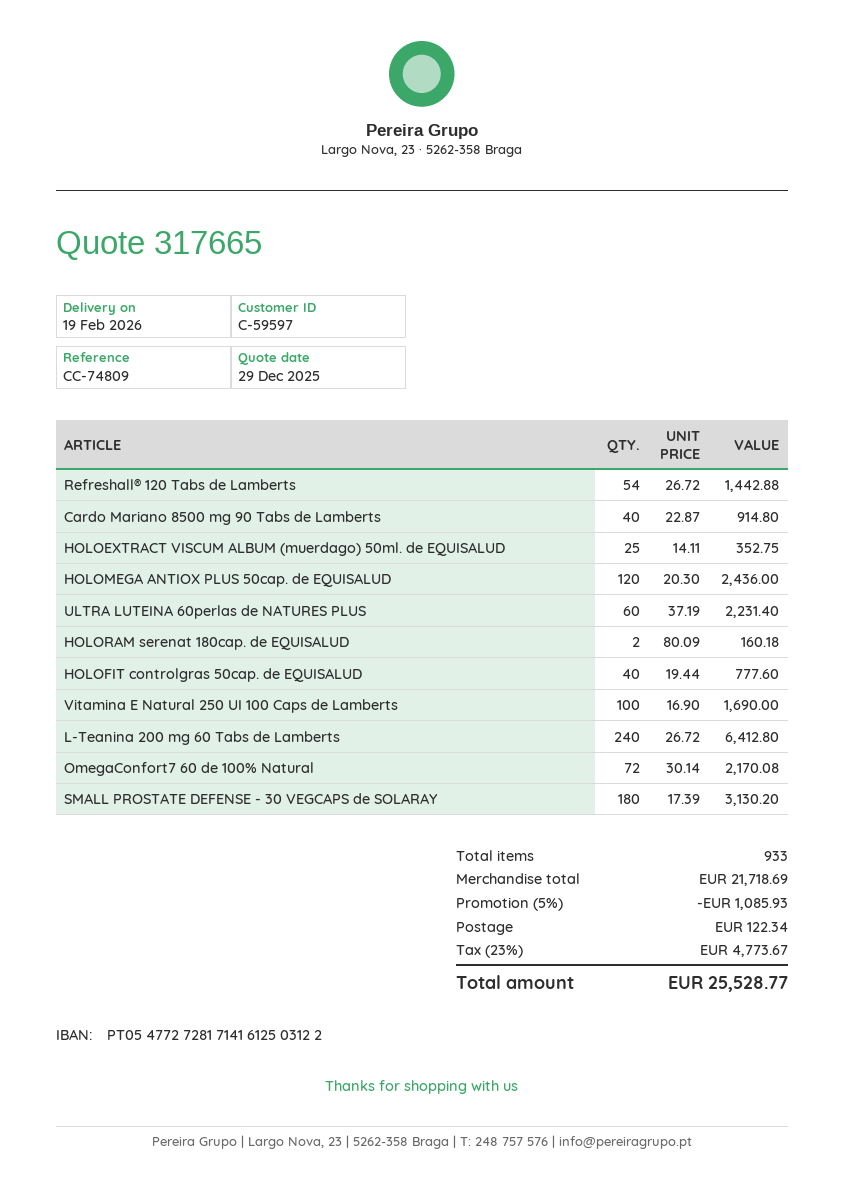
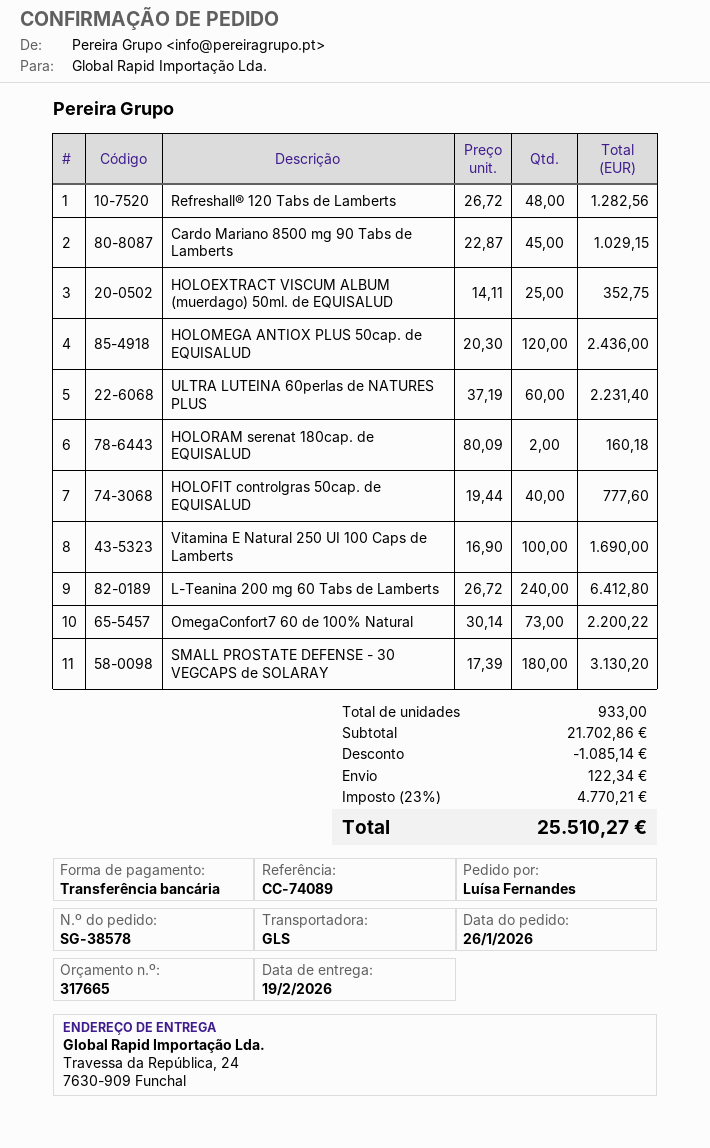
reference: CC-74809 -> CC-74089
Refreshall® 120 Tabs de Lamberts: 54 x 26.72 = 1442.88 -> 48 x 26.72 = 1282.56
Cardo Mariano 8500 mg 90 Tabs de Lamberts: 40 x 22.87 = 914.80 -> 45 x 22.87 = 1029.15
OmegaConfort7 60 de 100% Natural: 72 x 30.14 = 2170.08 -> 73 x 30.14 = 2200.22
subtotal: 21718.69 -> 21702.86
discount: 1085.93 -> 1085.14
tax: 23% = 4773.67 -> 23% = 4770.21
total: 25528.77 -> 25510.27

